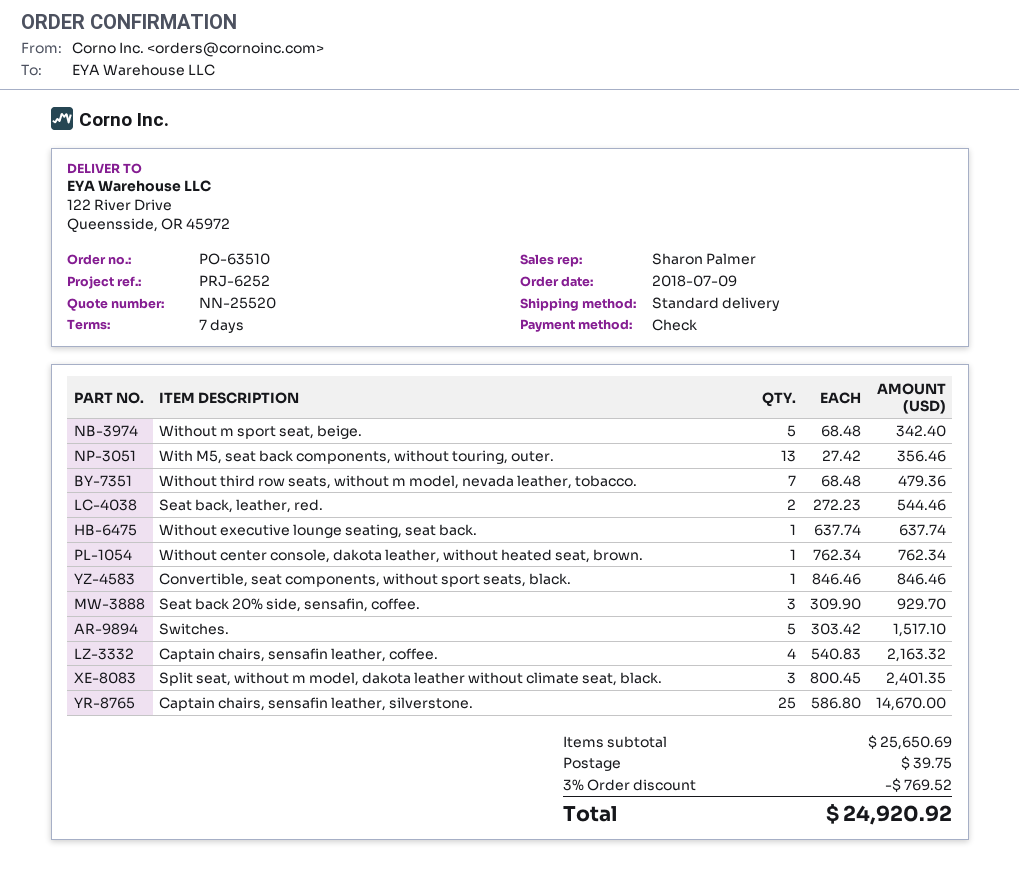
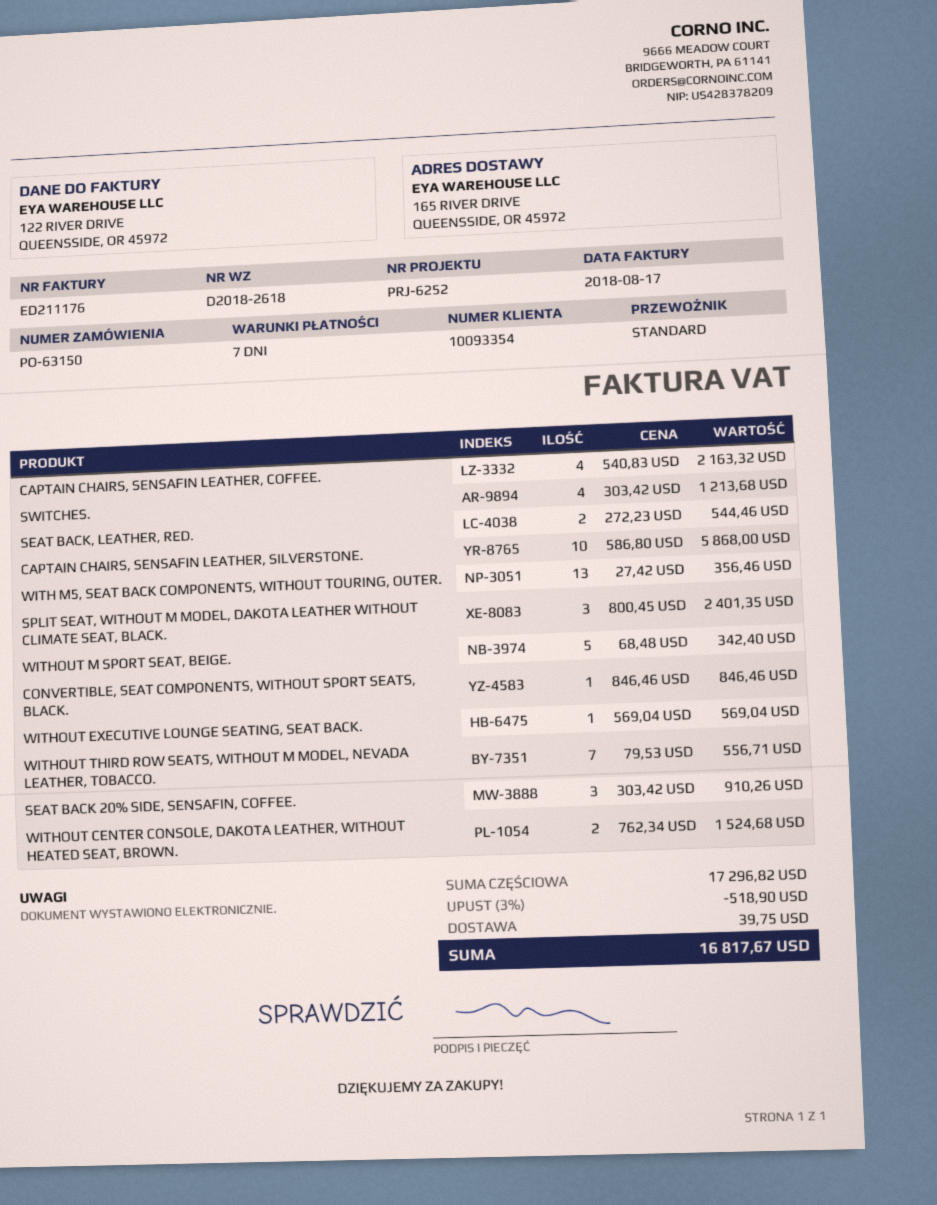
order number: PO-63510 -> PO-63150
ship to: 122 River Drive, Queensside, OR 45972 -> 165 RIVER DRIVE, QUEENSSIDE, OR 45972
Without third row seats, without m model, nevada leather, tobacco.: 7 x 68.48 = 479.36 -> 7 x 79.53 = 556.71
Without executive lounge seating, seat back.: 1 x 637.74 = 637.74 -> 1 x 569.04 = 569.04
Without center console, dakota leather, without heated seat, brown.: 1 x 762.34 = 762.34 -> 2 x 762.34 = 1524.68
Seat back 20% side, sensafin, coffee.: 3 x 309.90 = 929.70 -> 3 x 303.42 = 910.26
Switches.: 5 x 303.42 = 1517.10 -> 4 x 303.42 = 1213.68
Captain chairs, sensafin leather, silverstone.: 25 x 586.80 = 14670.00 -> 10 x 586.80 = 5868.00
subtotal: 25650.69 -> 17296.82
discount: 3% = 769.52 -> 3% = 518.90
total: 24920.92 -> 16817.67

